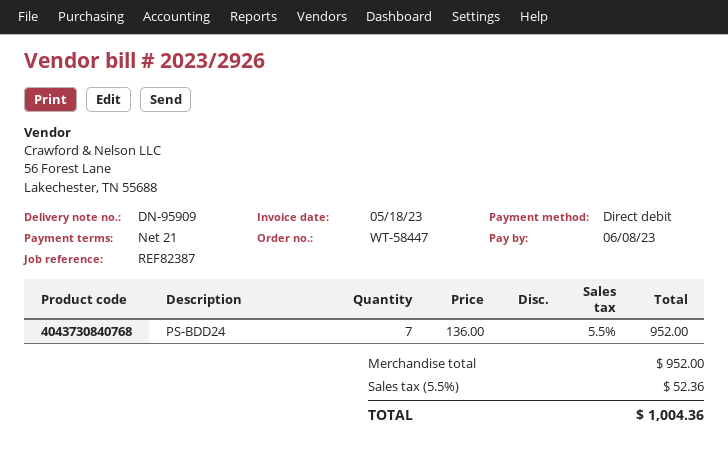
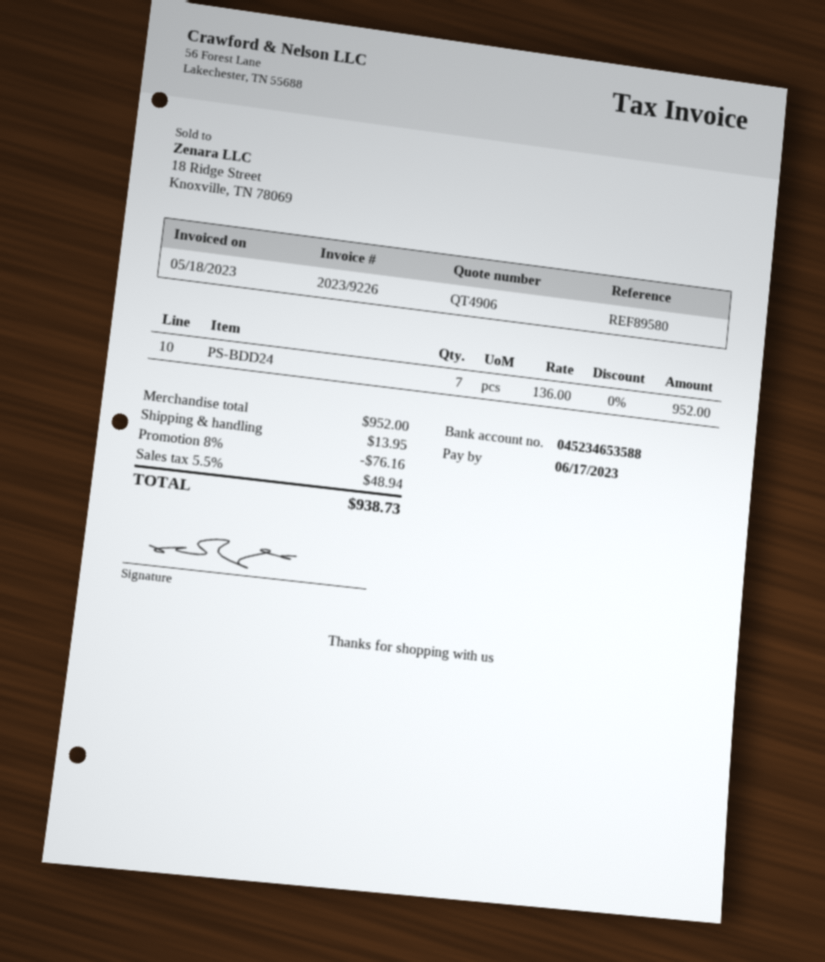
invoice number: 2023/2926 -> 2023/9226
due date: 2023-06-08 -> 2023-06-17
reference: REF82387 -> REF89580
discount: none -> 8% = 76.16
shipping: none -> 13.95
tax: 5.5% = 52.36 -> 5.5% = 48.94
total: 1004.36 -> 938.73

